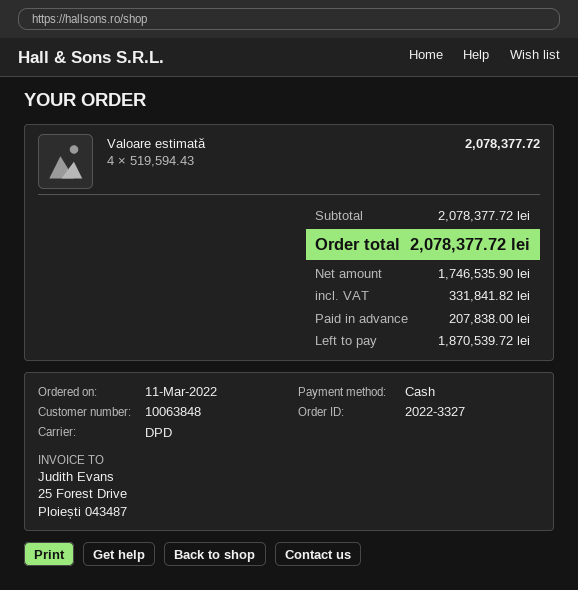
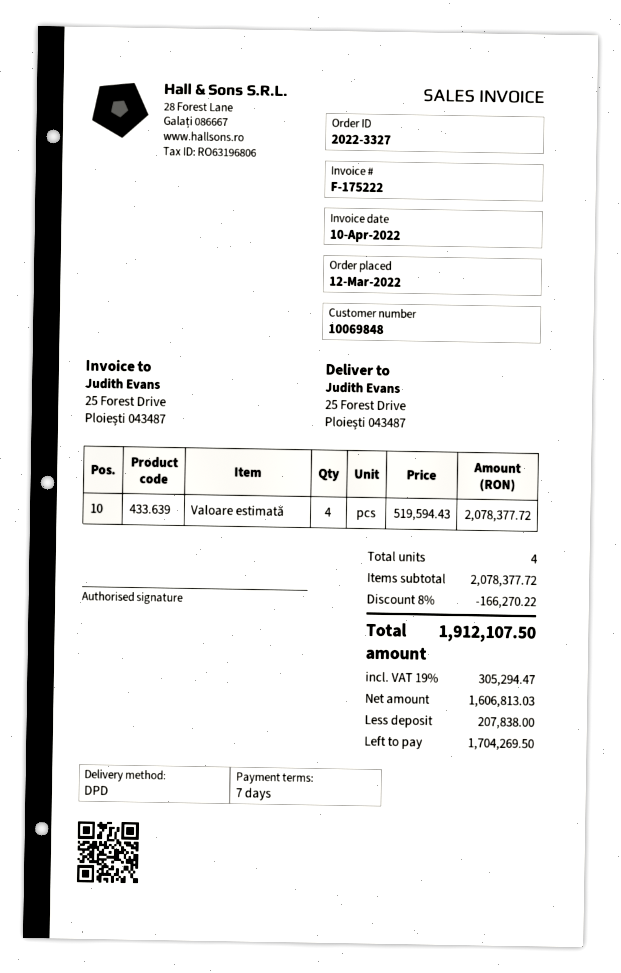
order date: 2022-03-11 -> 2022-03-12
customer number: 10063848 -> 10069848
discount: none -> 8% = 166270.22
net: 1746535.90 -> 1606813.03
tax: 331841.82 -> 305294.47
total: 2078377.72 -> 1912107.50
balance: 1870539.72 -> 1704269.50

